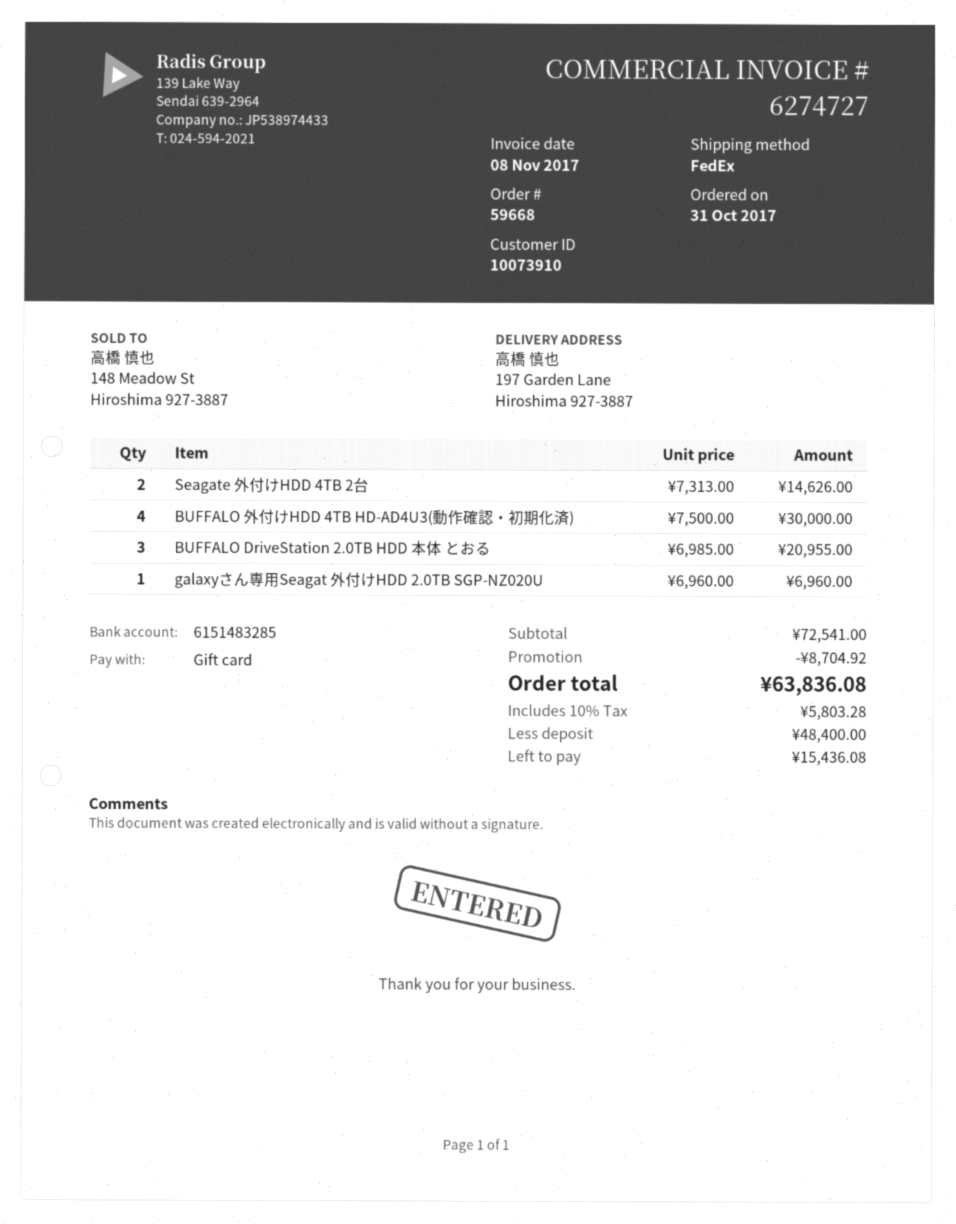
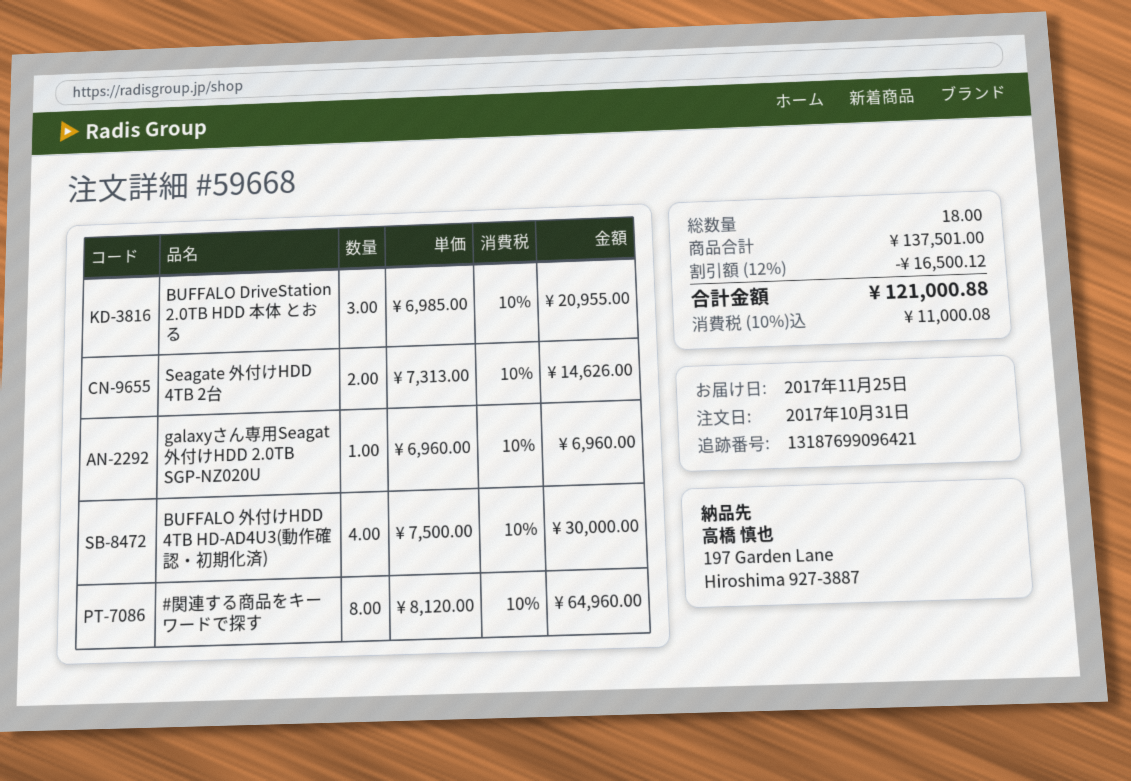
#関連する商品をキーワードで探す: none -> 8 x 8120.00 = 64960.00
subtotal: 72541.00 -> 137501.00
discount: 8704.92 -> 16500.12
tax: 10% = 5803.28 -> 10% = 11000.08
total: 63836.08 -> 121000.88

